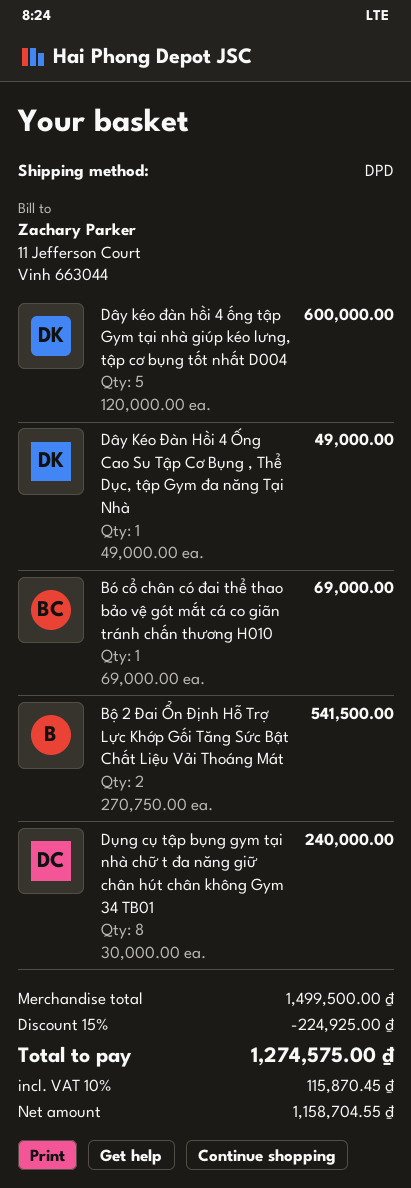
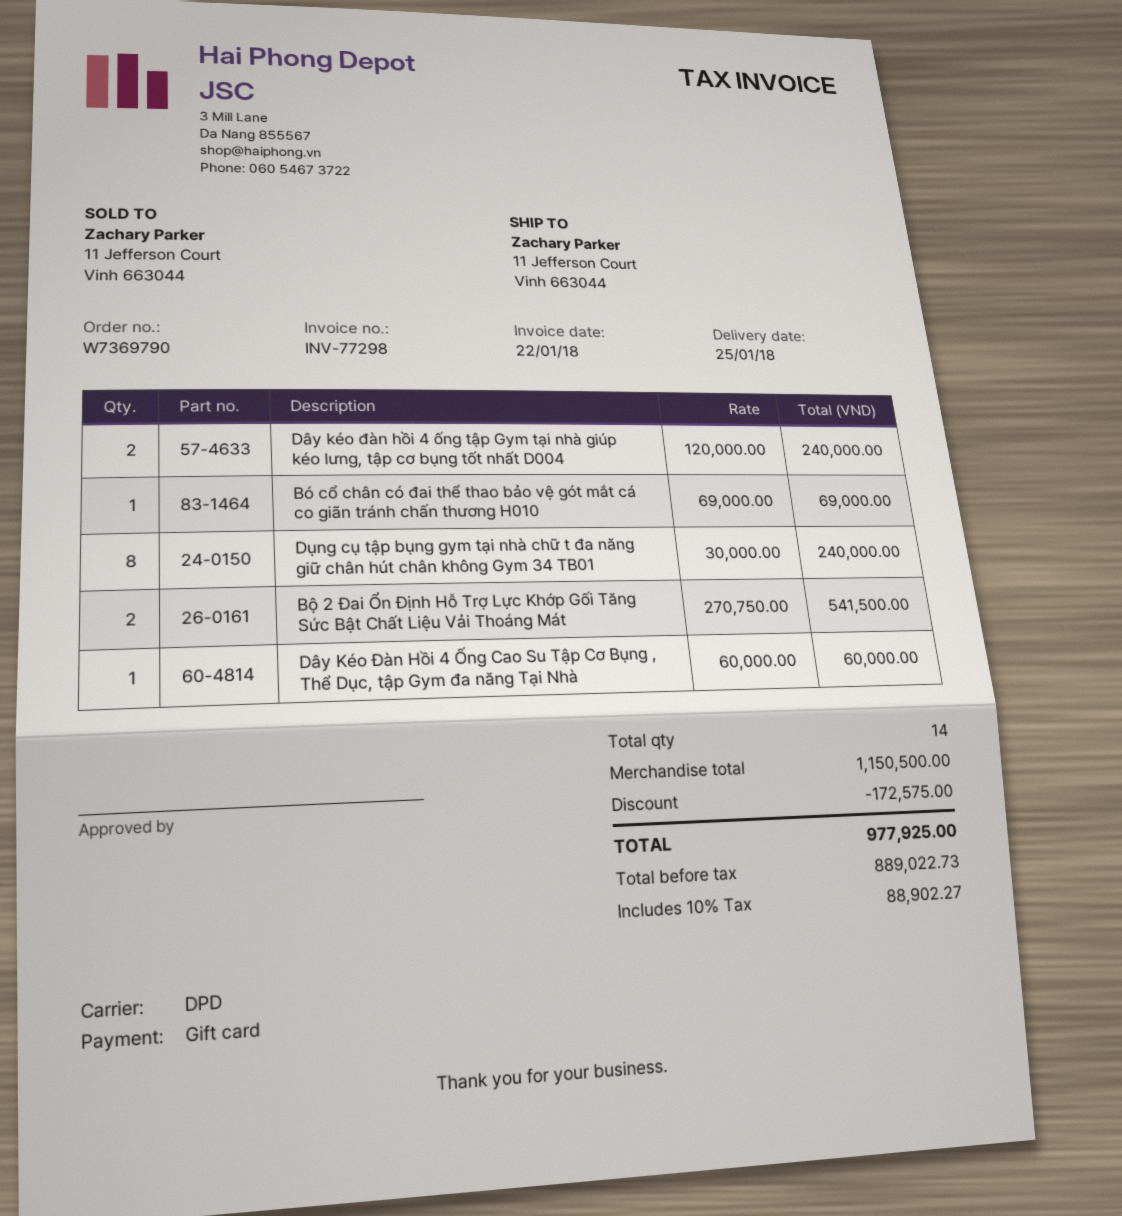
Dây kéo đàn hồi 4 ống tập Gym tại nhà giúp kéo lưng, tập cơ bụng tốt nhất D004: 5 x 120000.00 = 600000.00 -> 2 x 120000.00 = 240000.00
Dây Kéo Đàn Hồi 4 Ống Cao Su Tập Cơ Bụng , Thể Dục, tập Gym đa năng Tại Nhà: 1 x 49000.00 = 49000.00 -> 1 x 60000.00 = 60000.00
subtotal: 1499500.00 -> 1150500.00
discount: 224925.00 -> 172575.00
net: 1158704.55 -> 889022.73
tax: 10% = 115870.45 -> 10% = 88902.27
total: 1274575.00 -> 977925.00

